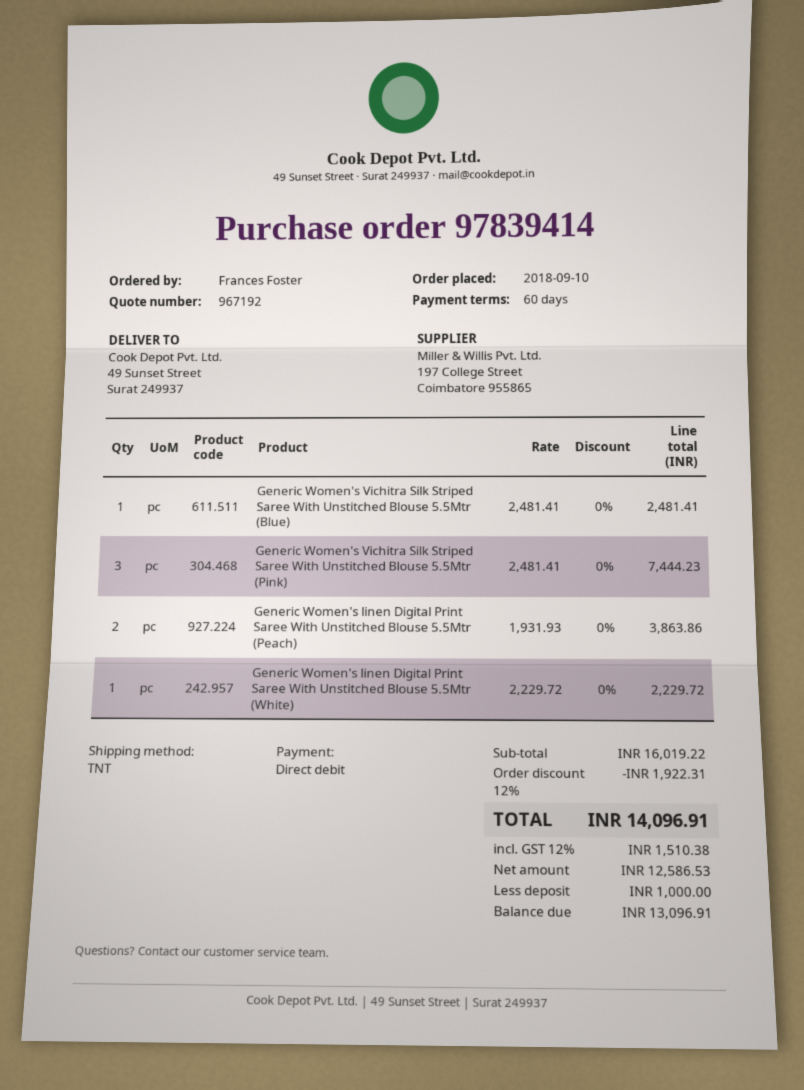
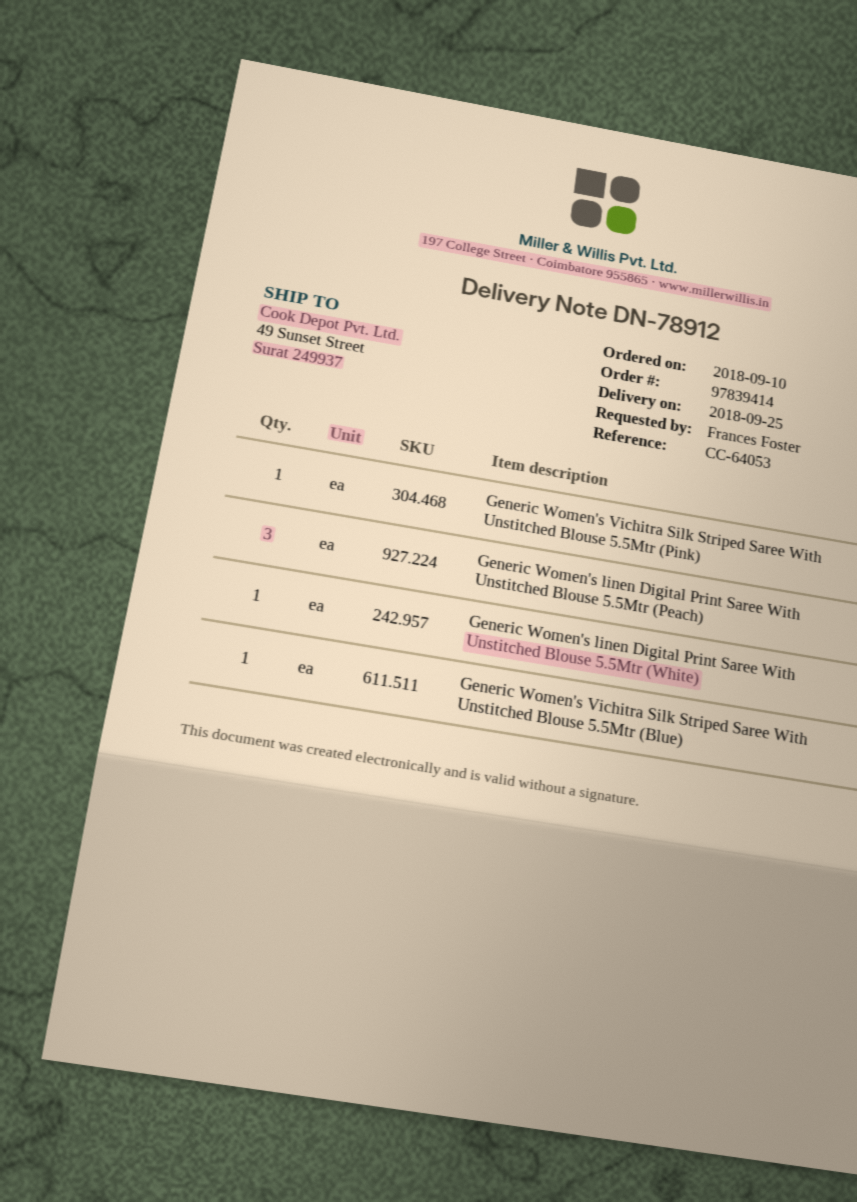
Generic Women's Vichitra Silk Striped Saree With Unstitched Blouse 5.5Mtr (Pink): 3 -> 1
Generic Women's linen Digital Print Saree With Unstitched Blouse 5.5Mtr (Peach): 2 -> 3

